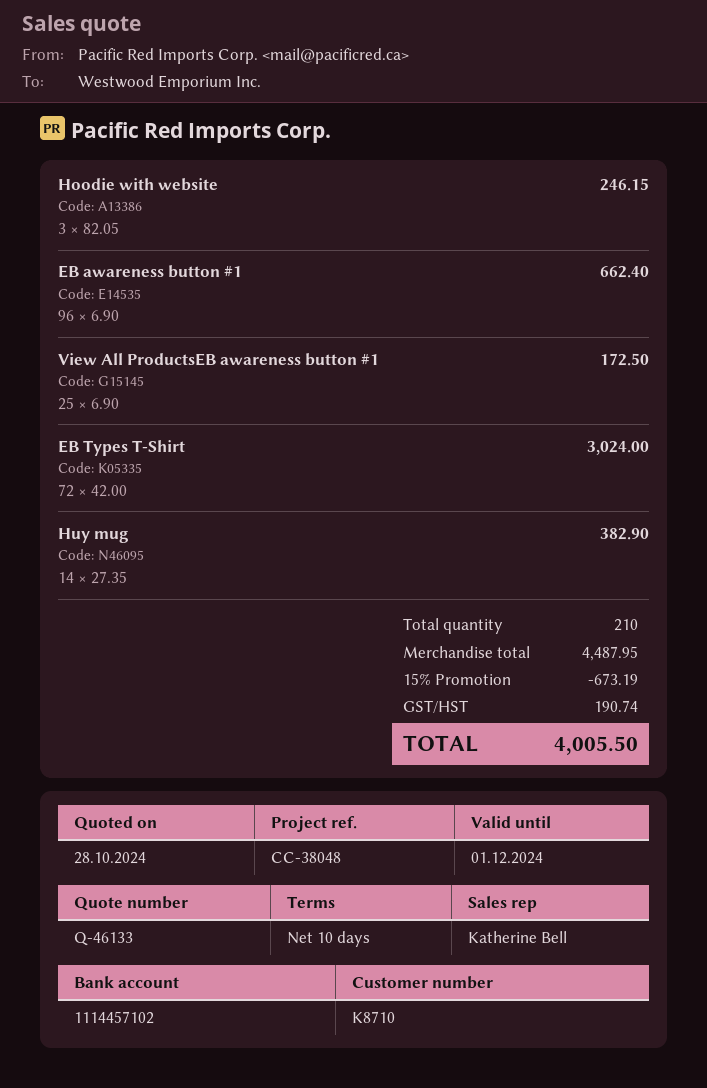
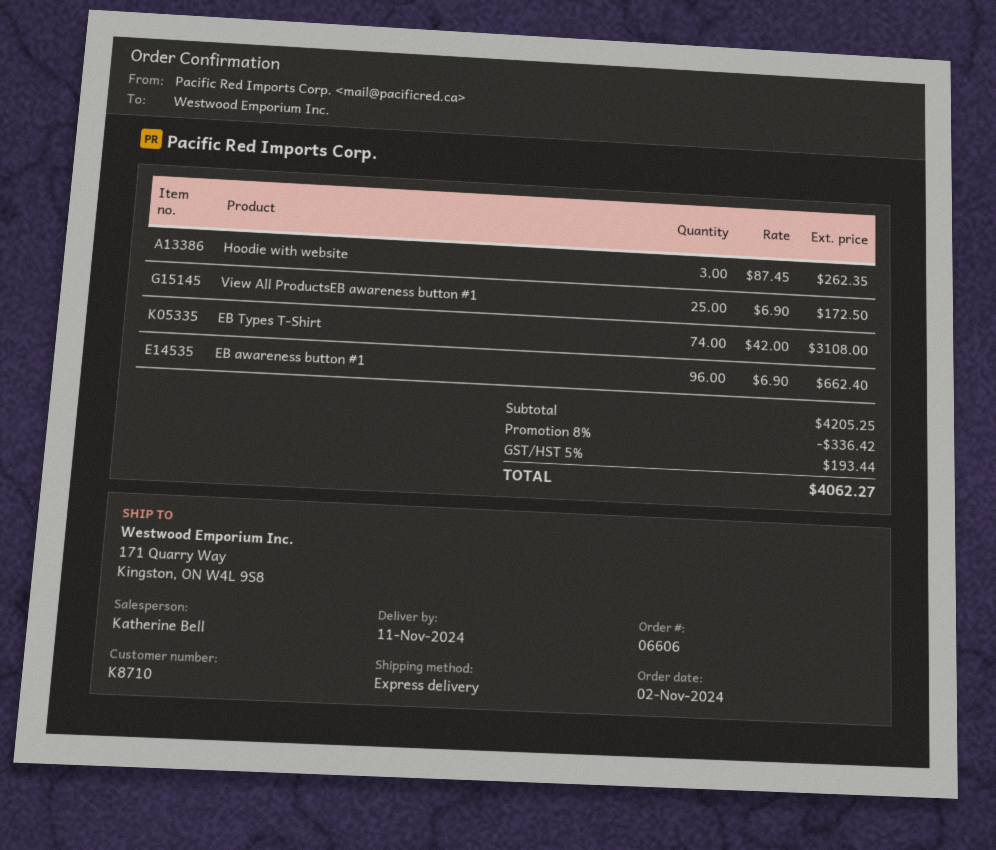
Hoodie with website: 3 x 82.05 = 246.15 -> 3 x 87.45 = 262.35
EB Types T-Shirt: 72 x 42.00 = 3024.00 -> 74 x 42.00 = 3108.00
Huy mug: 14 x 27.35 = 382.90 -> none
subtotal: 4487.95 -> 4205.25
discount: 15% = 673.19 -> 8% = 336.42
tax: 190.74 -> 193.44
total: 4005.50 -> 4062.27

